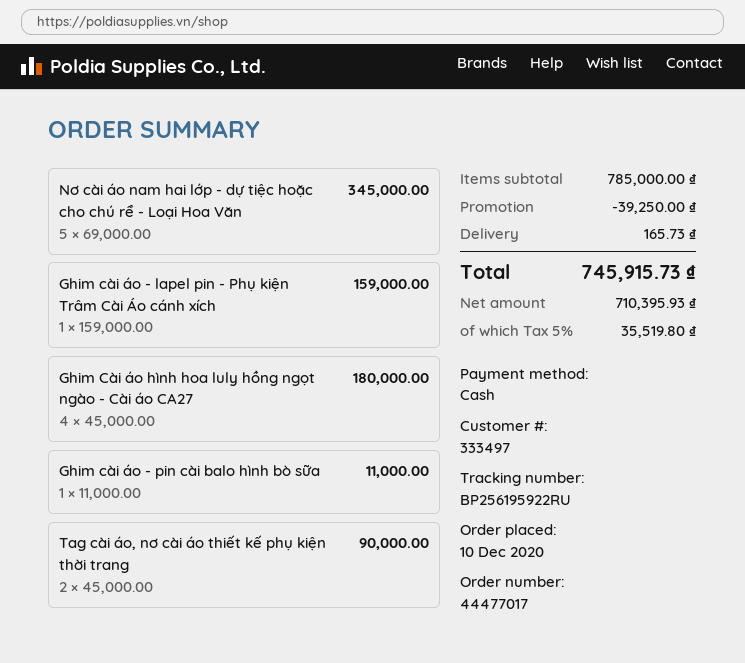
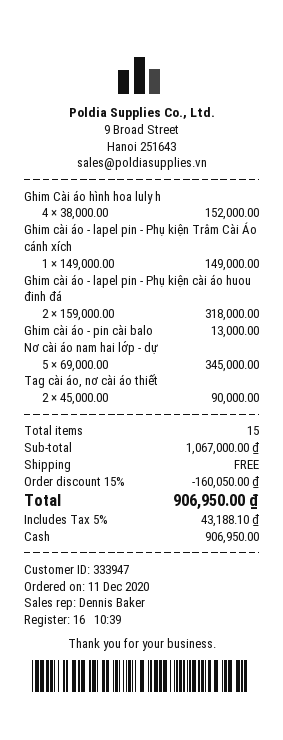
order date: 2020-12-10 -> 2020-12-11
customer number: 333497 -> 333947
Ghim cài áo - lapel pin - Phụ kiện Trâm Cài Áo cánh xích: 1 x 159000.00 = 159000.00 -> 1 x 149000.00 = 149000.00
Ghim Cài áo hình hoa luly hồng ngọt ngào - Cài áo CA27: 4 x 45000.00 = 180000.00 -> 4 x 38000.00 = 152000.00
Ghim cài áo - pin cài balo hình bò sữa: 1 x 11000.00 = 11000.00 -> 1 x 13000.00 = 13000.00
Ghim cài áo - lapel pin - Phụ kiện cài áo huou đinh đá: none -> 2 x 159000.00 = 318000.00
subtotal: 785000.00 -> 1067000.00
discount: 39250.00 -> 160050.00
shipping: 165.73 -> 0.00
tax: 5% = 35519.80 -> 5% = 43188.10
total: 745915.73 -> 906950.00

